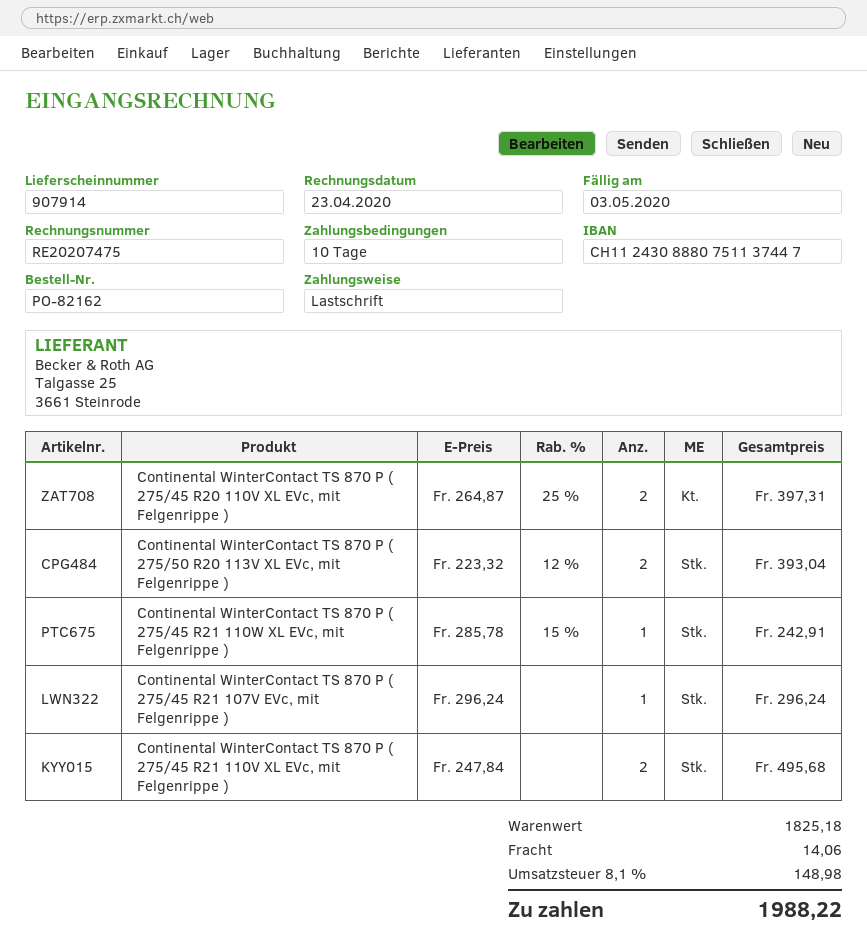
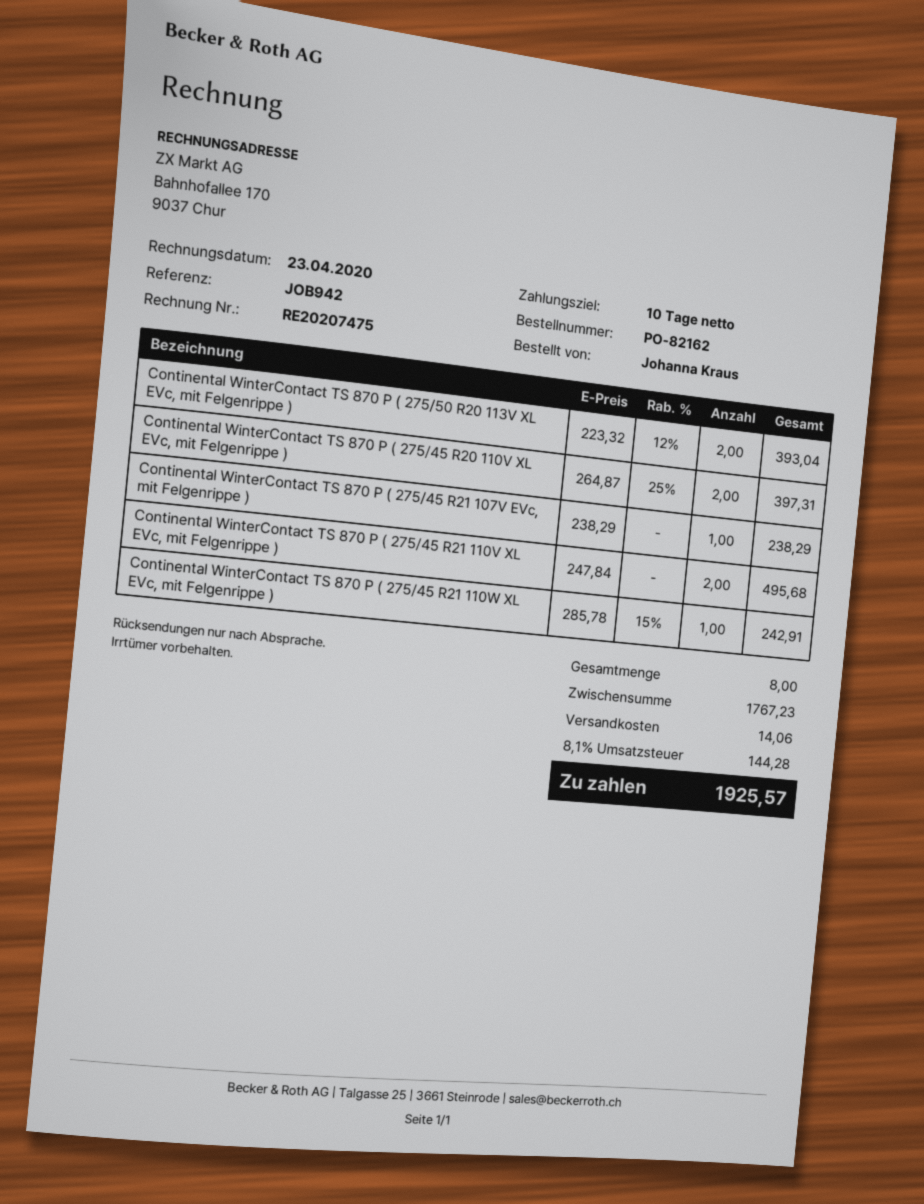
Continental WinterContact TS 870 P ( 275/45 R21 107V EVc, mit Felgenrippe ): 1 x 296.24 = 296.24 -> 1 x 238.29 = 238.29
subtotal: 1825.18 -> 1767.23
tax: 8.1% = 148.98 -> 8.1% = 144.28
total: 1988.22 -> 1925.57

